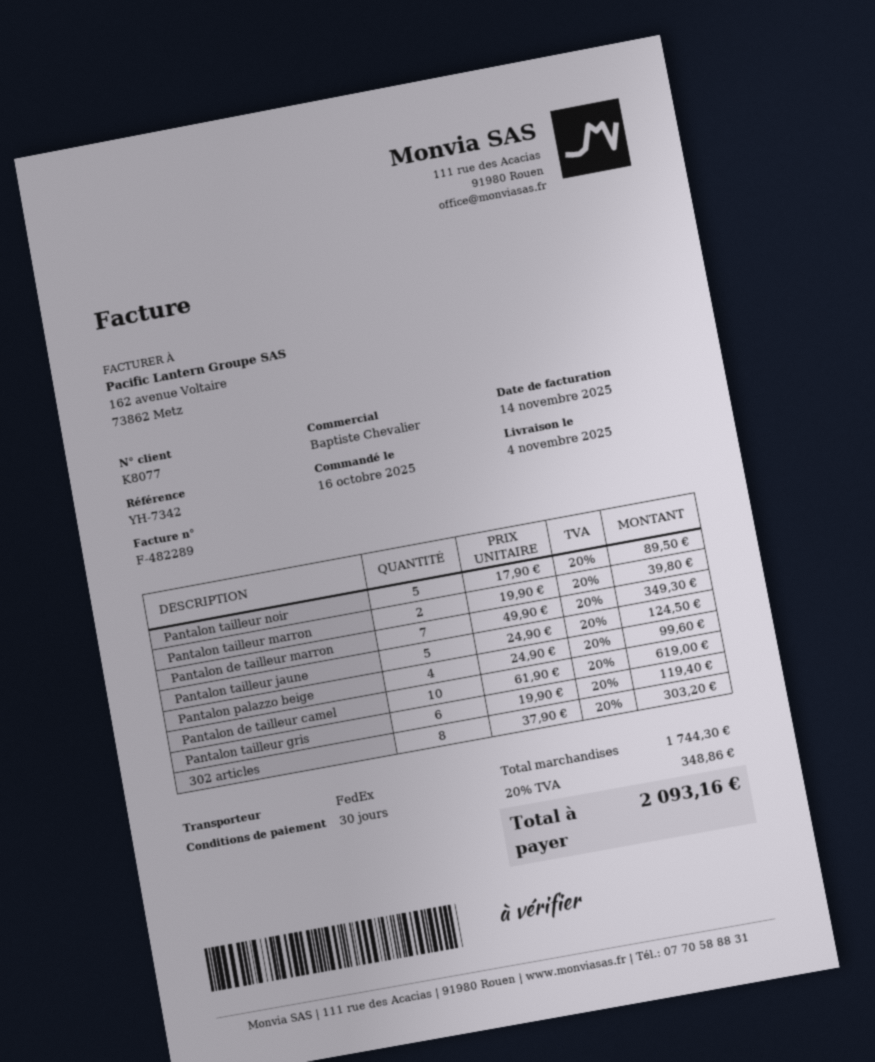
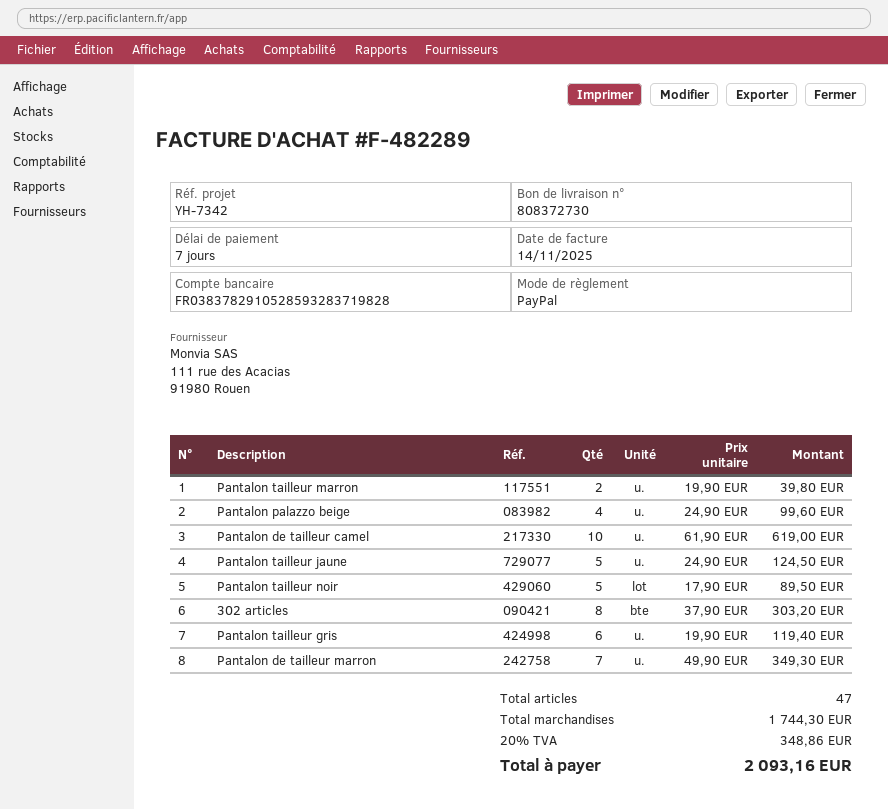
payment terms: 30 days -> 7 days

